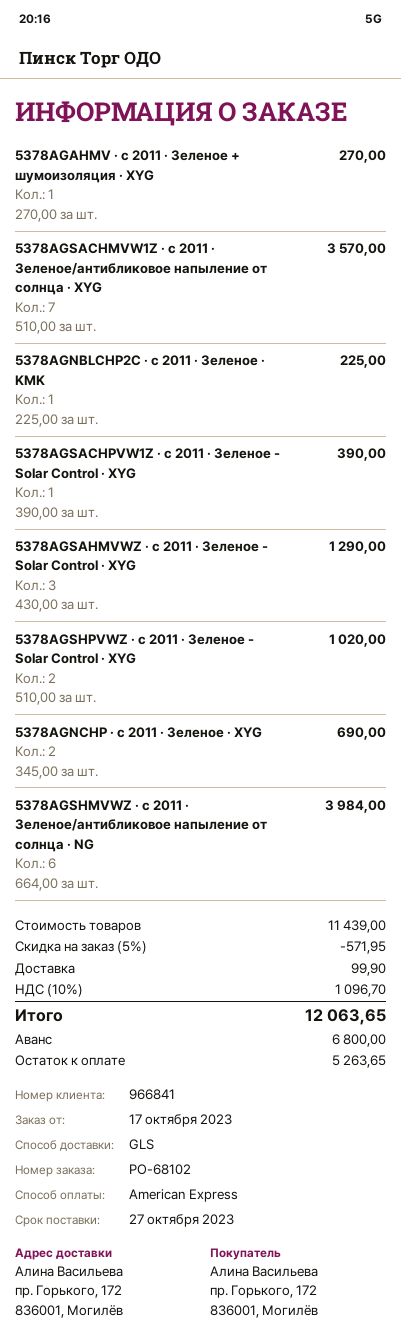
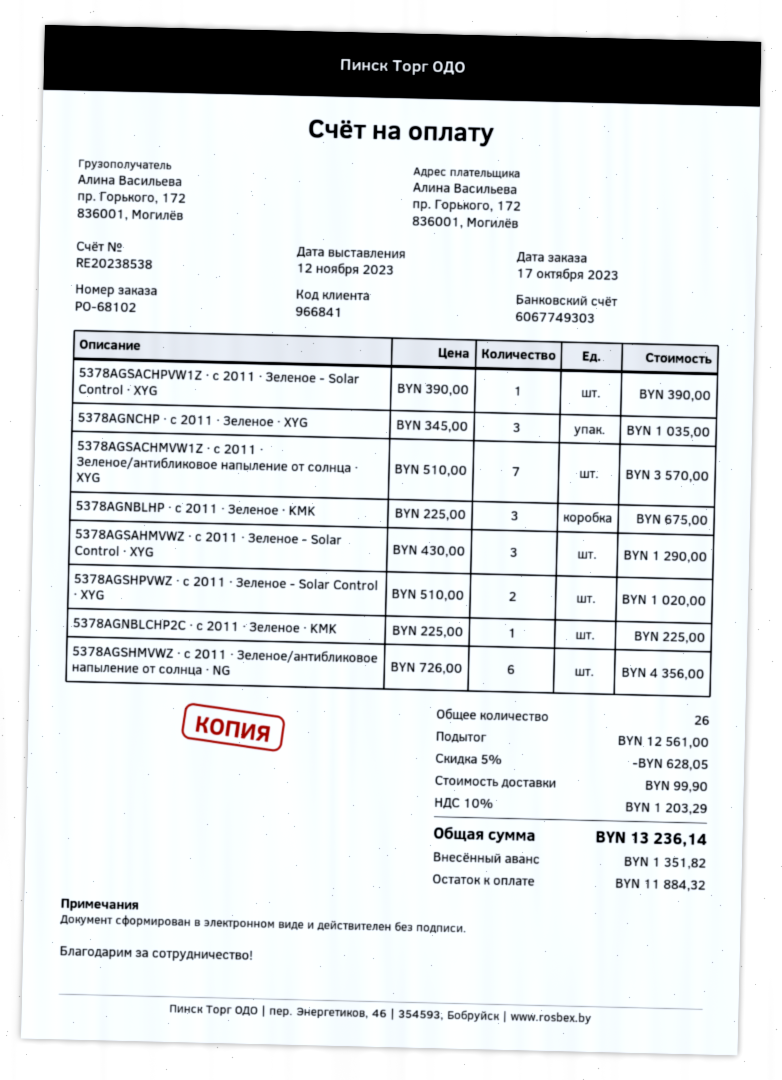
5378AGAHMV · с 2011 · Зеленое + шумоизоляция · XYG: 1 x 270.00 = 270.00 -> none
5378AGNCHP · с 2011 · Зеленое · XYG: 2 x 345.00 = 690.00 -> 3 x 345.00 = 1035.00
5378AGSHMVWZ · с 2011 · Зеленое/антибликовое напыление от солнца · NG: 6 x 664.00 = 3984.00 -> 6 x 726.00 = 4356.00
5378AGNBLHP · с 2011 · Зеленое · KMK: none -> 3 x 225.00 = 675.00
subtotal: 11439.00 -> 12561.00
discount: 5% = 571.95 -> 5% = 628.05
tax: 10% = 1096.70 -> 10% = 1203.29
total: 12063.65 -> 13236.14
deposit: 6800.00 -> 1351.82
balance: 5263.65 -> 11884.32

